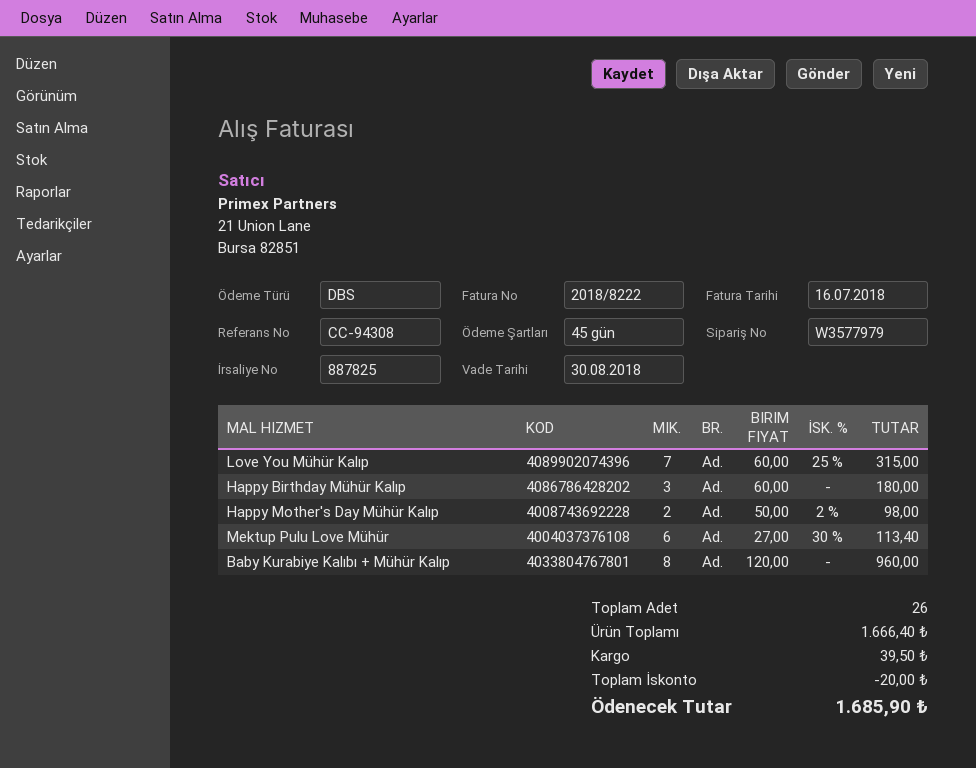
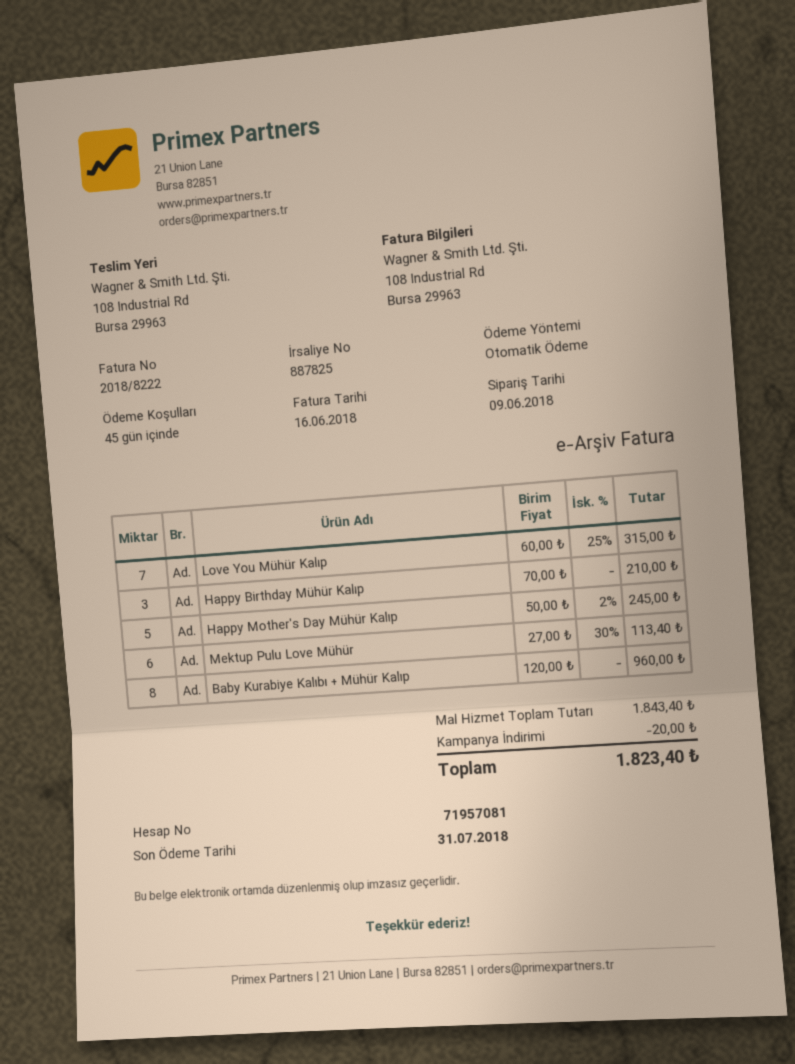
invoice date: 2018-07-16 -> 2018-06-16
due date: 2018-08-30 -> 2018-07-31
Happy Birthday Mühür Kalıp: 3 x 60.00 = 180.00 -> 3 x 70.00 = 210.00
Happy Mother's Day Mühür Kalıp: 2 x 50.00 - 2% = 98.00 -> 5 x 50.00 - 2% = 245.00
subtotal: 1666.40 -> 1843.40
shipping: 39.50 -> none
total: 1685.90 -> 1823.40

